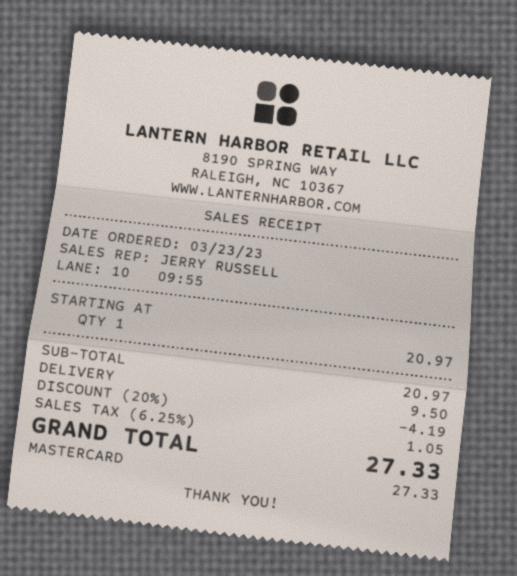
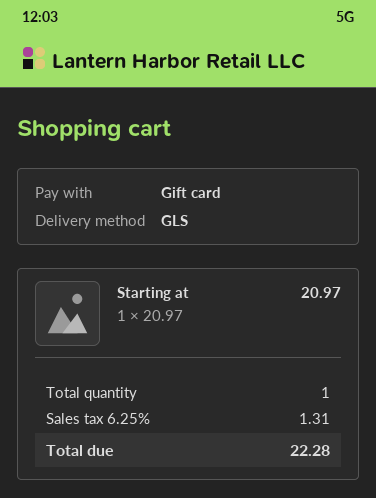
payment method: Mastercard -> gift card
discount: 20% = 4.19 -> none
shipping: 9.50 -> none
tax: 6.25% = 1.05 -> 6.25% = 1.31
total: 27.33 -> 22.28

